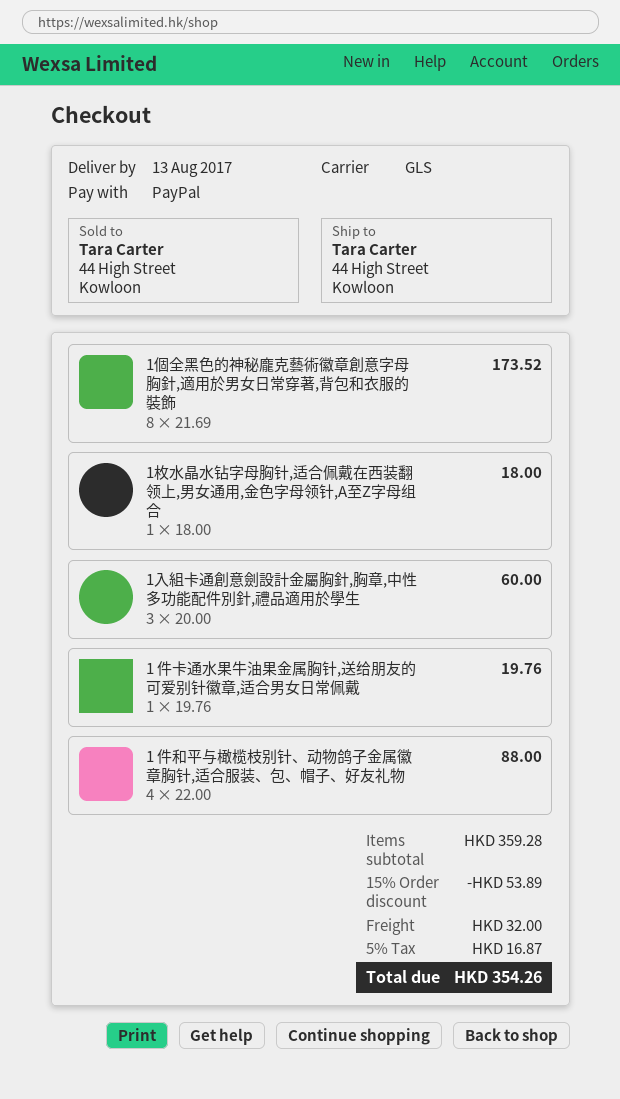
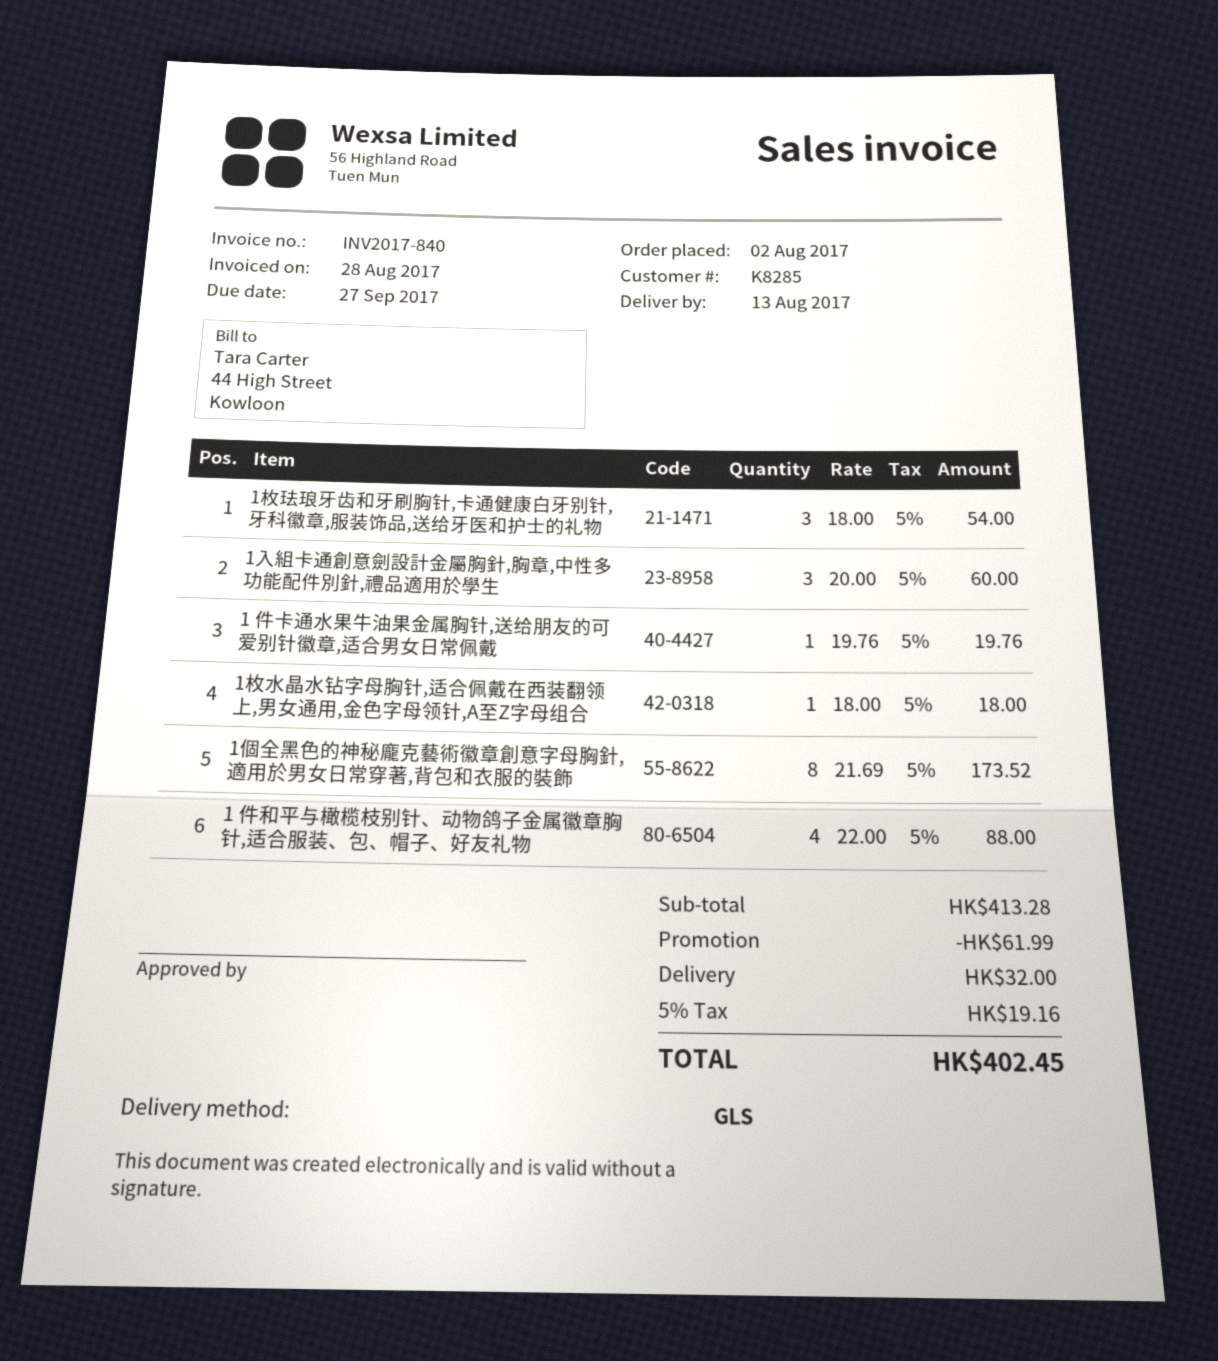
1枚珐琅牙齿和牙刷胸针,卡通健康白牙别针,牙科徽章,服装饰品,送给牙医和护士的礼物: none -> 3 x 18.00 = 54.00
subtotal: 359.28 -> 413.28
discount: 53.89 -> 61.99
tax: 5% = 16.87 -> 5% = 19.16
total: 354.26 -> 402.45

